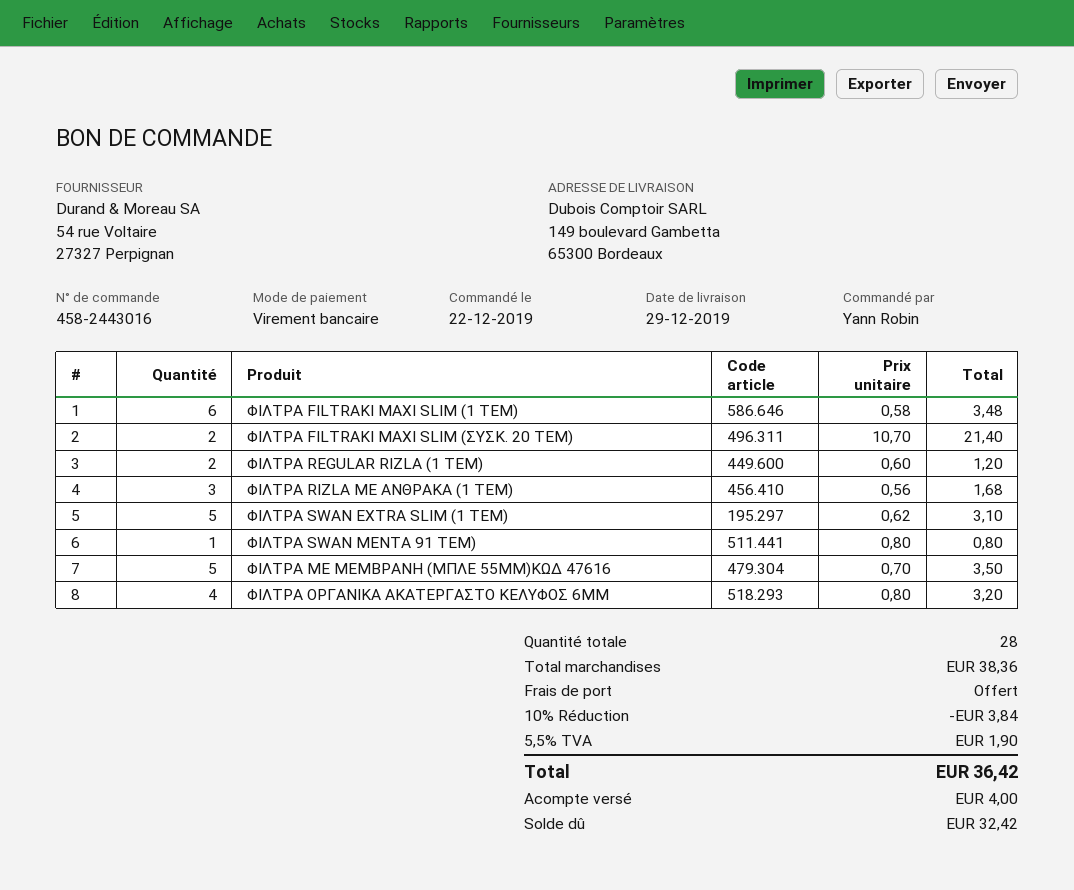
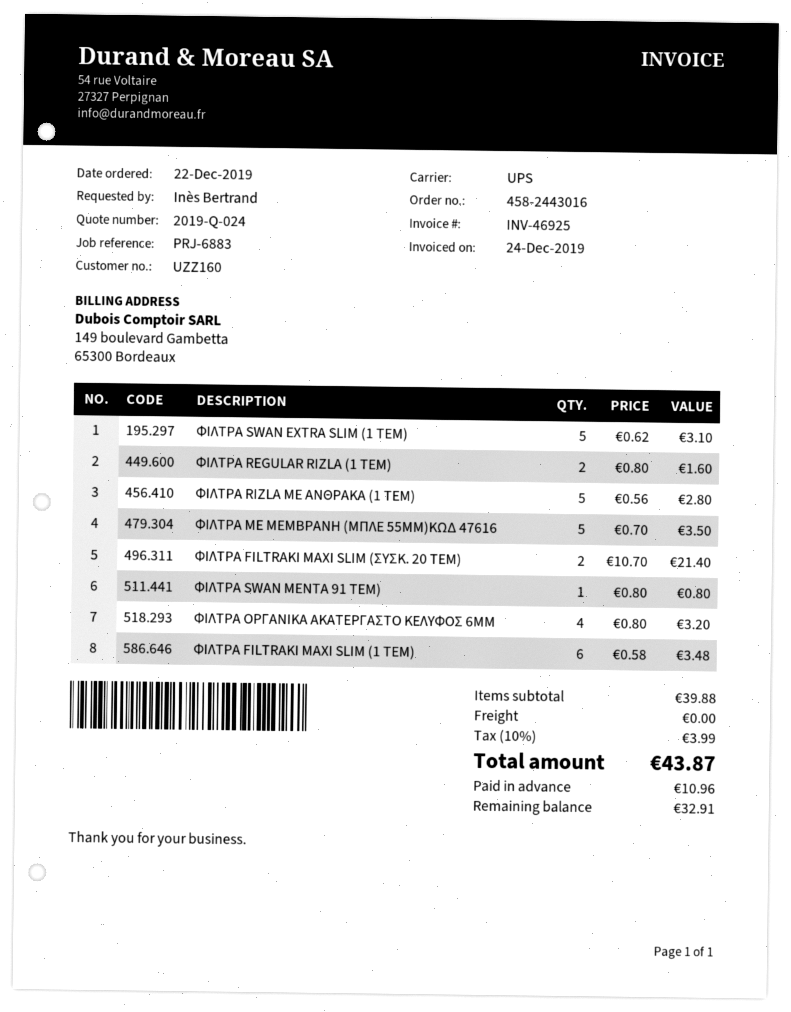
ordered by: Yann Robin -> Inès Bertrand
ΦΙΛΤΡΑ REGULAR RIZLA (1 ΤΕΜ): 2 x 0.60 = 1.20 -> 2 x 0.80 = 1.60
ΦΙΛΤΡΑ RIZLA ΜΕ ΑΝΘΡΑΚΑ (1 ΤΕΜ): 3 x 0.56 = 1.68 -> 5 x 0.56 = 2.80
subtotal: 38.36 -> 39.88
discount: 10% = 3.84 -> none
tax: 5.5% = 1.90 -> 10% = 3.99
total: 36.42 -> 43.87
deposit: 4.00 -> 10.96
balance: 32.42 -> 32.91

